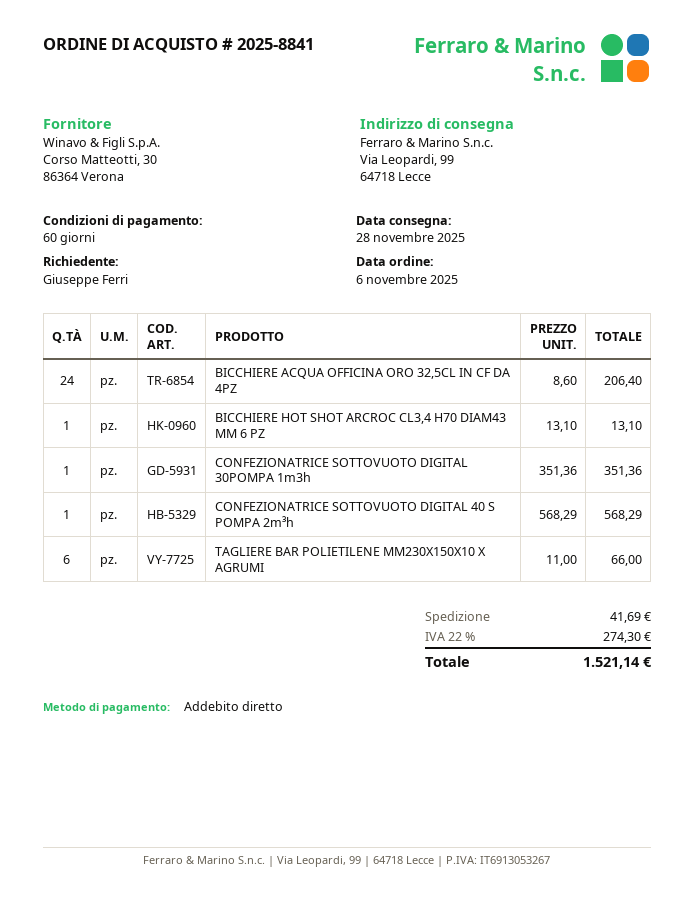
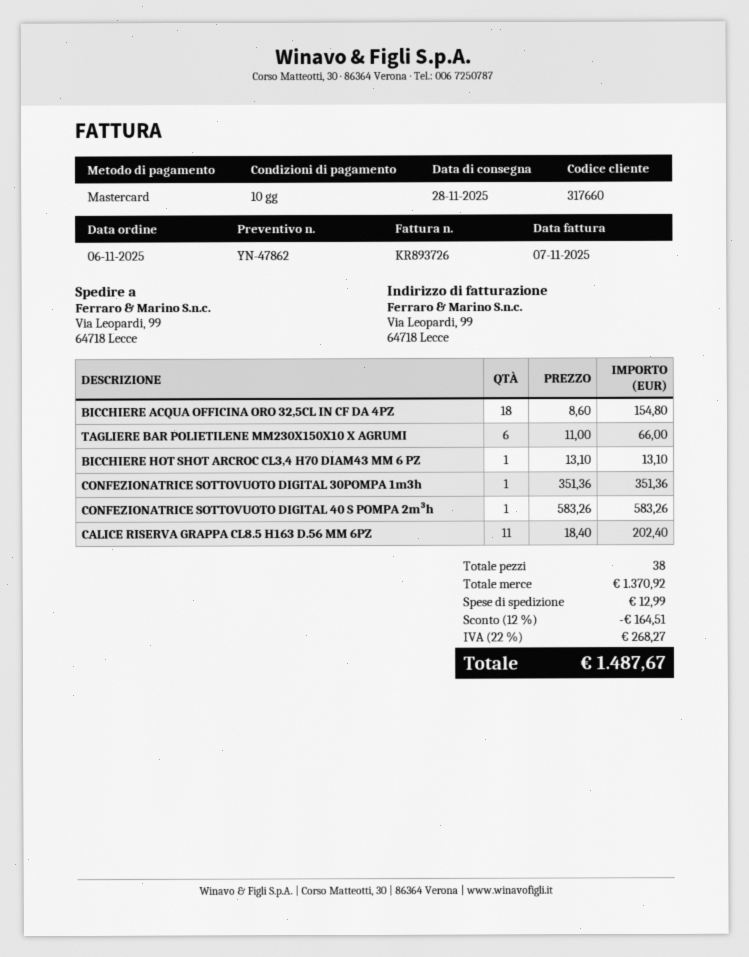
payment terms: 60 days -> 10 days
payment method: direct debit -> Mastercard
BICCHIERE ACQUA OFFICINA ORO 32,5CL IN CF DA 4PZ: 24 x 8.60 = 206.40 -> 18 x 8.60 = 154.80
CONFEZIONATRICE SOTTOVUOTO DIGITAL 40 S POMPA 2m³h: 1 x 568.29 = 568.29 -> 1 x 583.26 = 583.26
CALICE RISERVA GRAPPA CL8.5 H163 D.56 MM 6PZ: none -> 11 x 18.40 = 202.40
discount: none -> 12% = 164.51
shipping: 41.69 -> 12.99
tax: 22% = 274.30 -> 22% = 268.27
total: 1521.14 -> 1487.67

